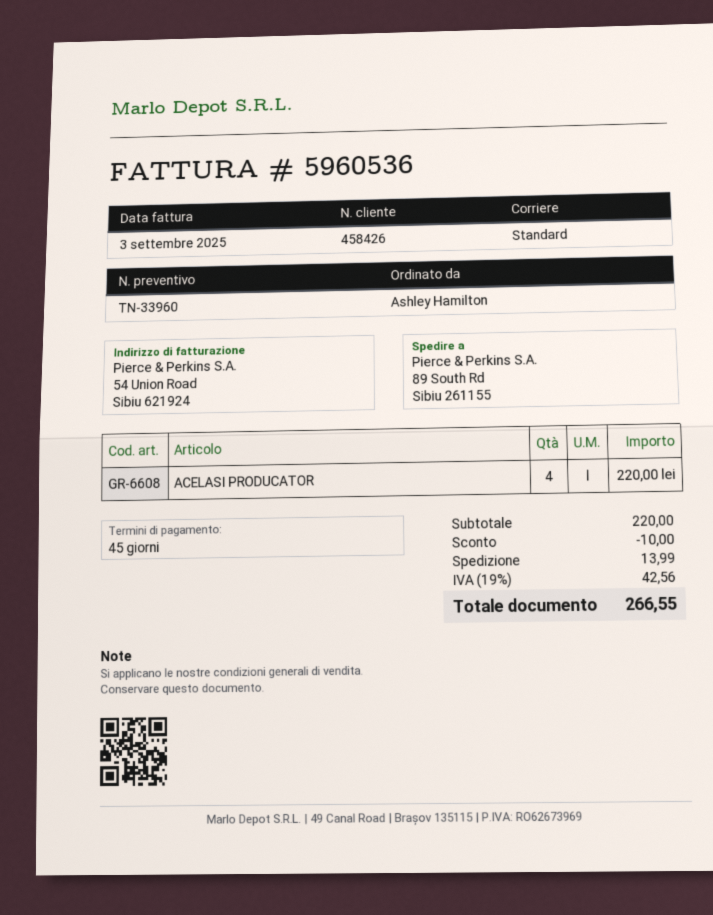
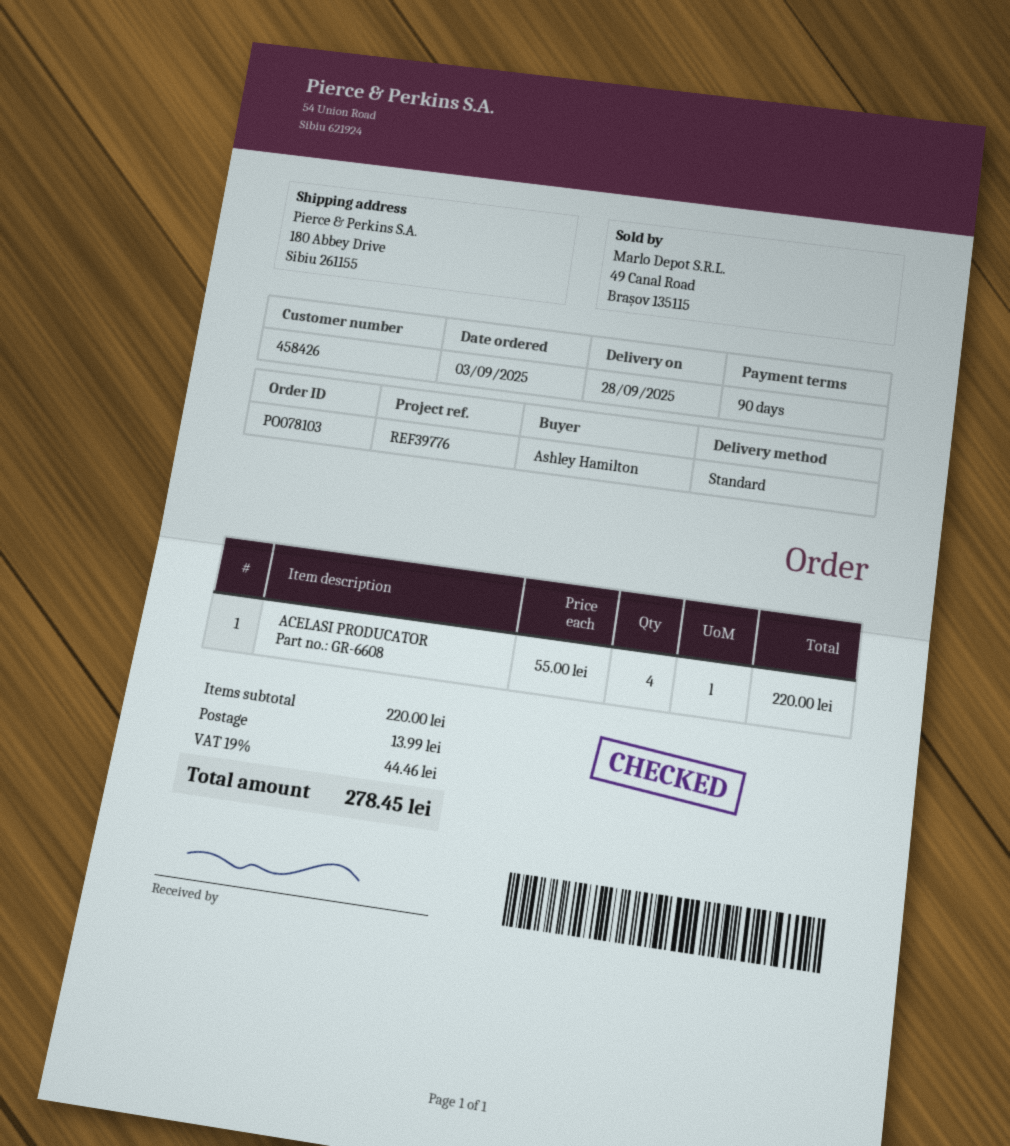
payment terms: 45 days -> 90 days
ship to: 89 South Rd, Sibiu 261155 -> 180 Abbey Drive, Sibiu 261155
discount: 10.00 -> none
tax: 19% = 42.56 -> 19% = 44.46
total: 266.55 -> 278.45

